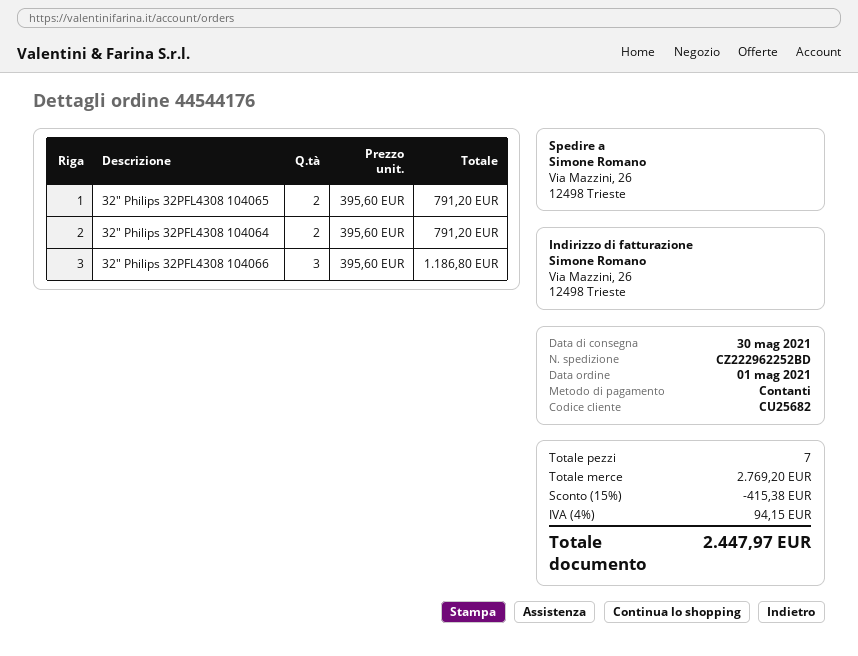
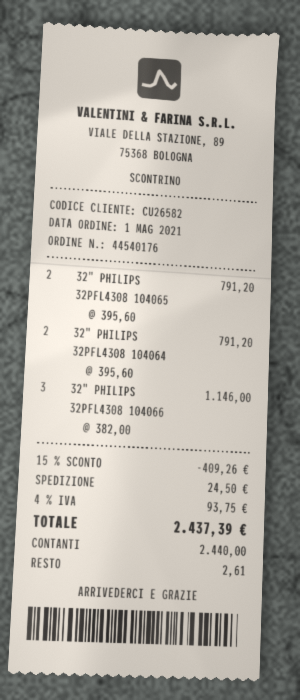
order number: 44544176 -> 44540176
customer number: CU25682 -> CU26582
32" Philips 32PFL4308 104066: 3 x 395.60 = 1186.80 -> 3 x 382.00 = 1146.00
discount: 15% = 415.38 -> 15% = 409.26
shipping: none -> 24.50
tax: 4% = 94.15 -> 4% = 93.75
total: 2447.97 -> 2437.39

